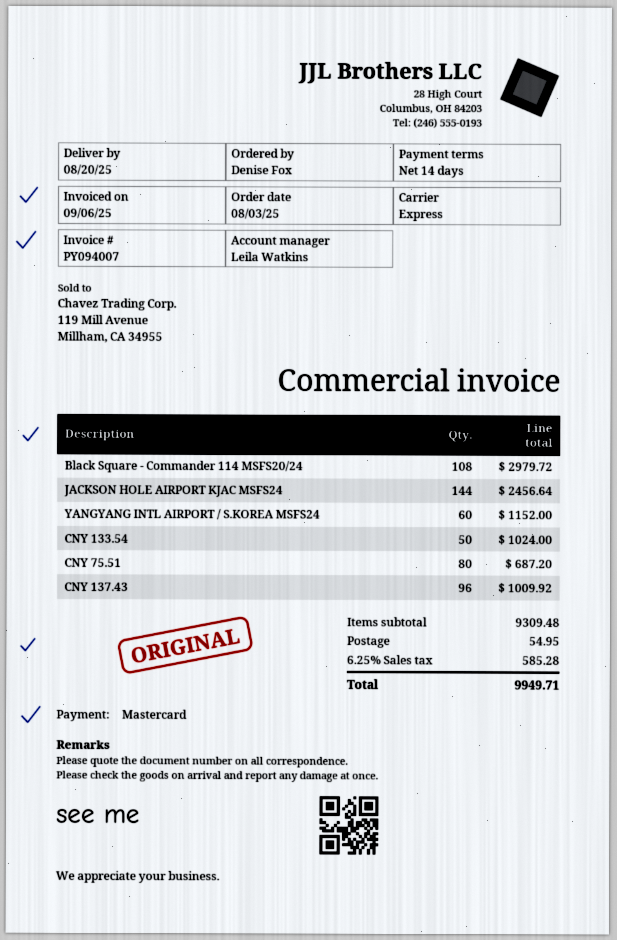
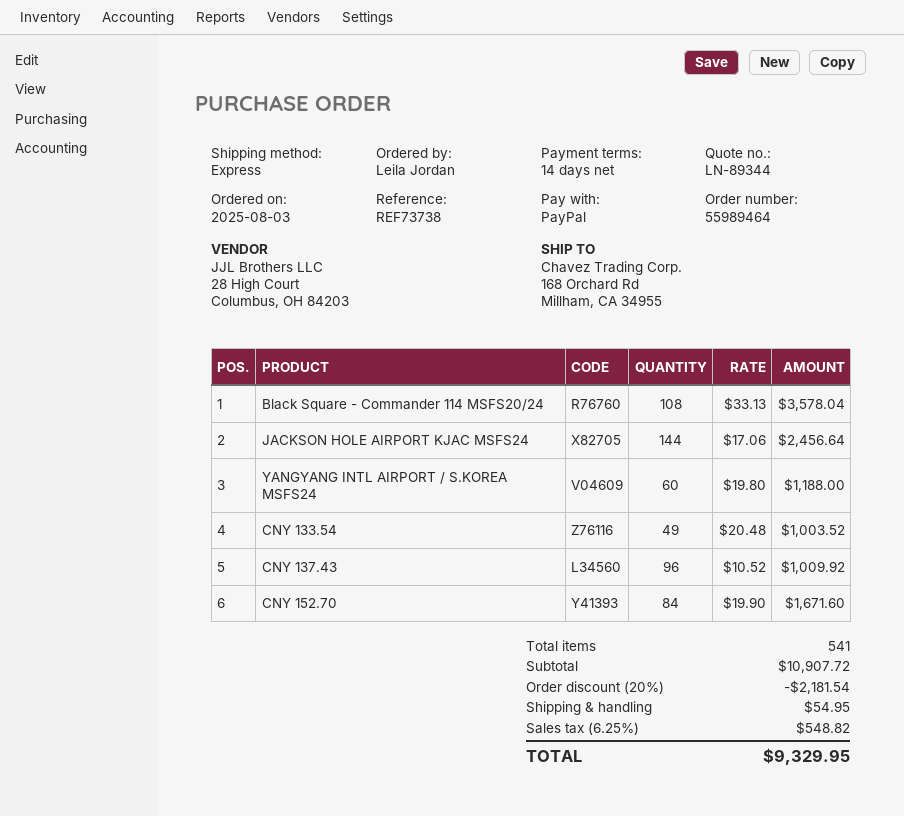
ordered by: Denise Fox -> Leila Jordan
payment method: Mastercard -> PayPal
Black Square - Commander 114 MSFS20/24: 108 for 2979.72 -> 108 for 3578.04
YANGYANG INTL AIRPORT / S.KOREA MSFS24: 60 for 1152.00 -> 60 for 1188.00
CNY 133.54: 50 for 1024.00 -> 49 for 1003.52
CNY 75.51: 80 for 687.20 -> none
CNY 152.70: none -> 84 for 1671.60
subtotal: 9309.48 -> 10907.72
discount: none -> 20% = 2181.54
tax: 6.25% = 585.28 -> 6.25% = 548.82
total: 9949.71 -> 9329.95

